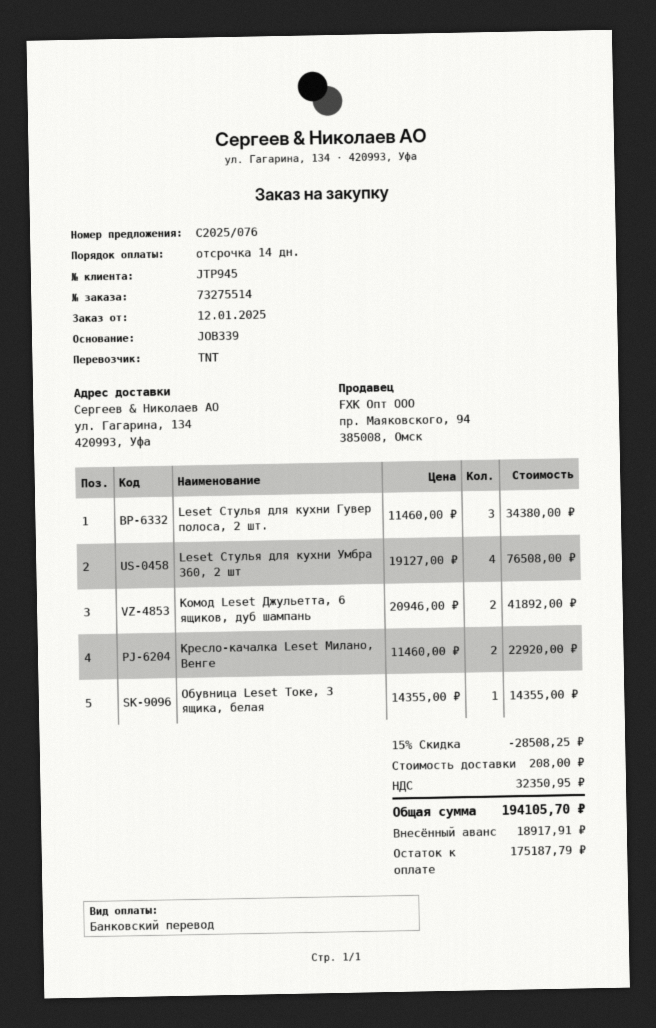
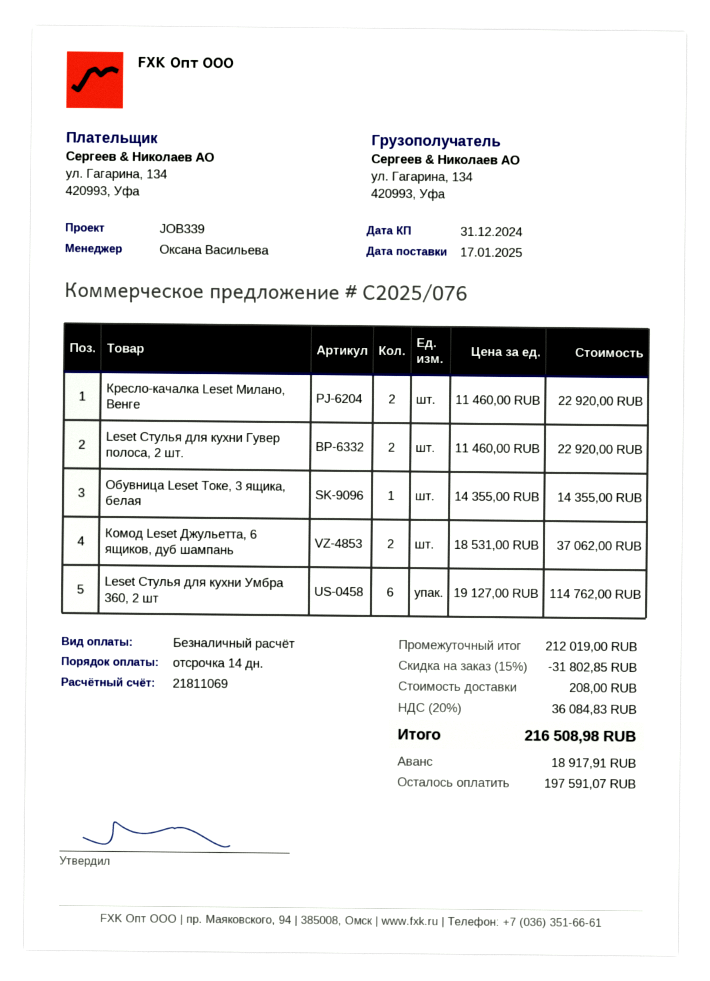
Leset Стулья для кухни Гувер полоса, 2 шт.: 3 x 11460.00 = 34380.00 -> 2 x 11460.00 = 22920.00
Leset Стулья для кухни Умбра 360, 2 шт: 4 x 19127.00 = 76508.00 -> 6 x 19127.00 = 114762.00
Комод Leset Джульетта, 6 ящиков, дуб шампань: 2 x 20946.00 = 41892.00 -> 2 x 18531.00 = 37062.00
discount: 15% = 28508.25 -> 15% = 31802.85
tax: 32350.95 -> 36084.83
total: 194105.70 -> 216508.98
balance: 175187.79 -> 197591.07

